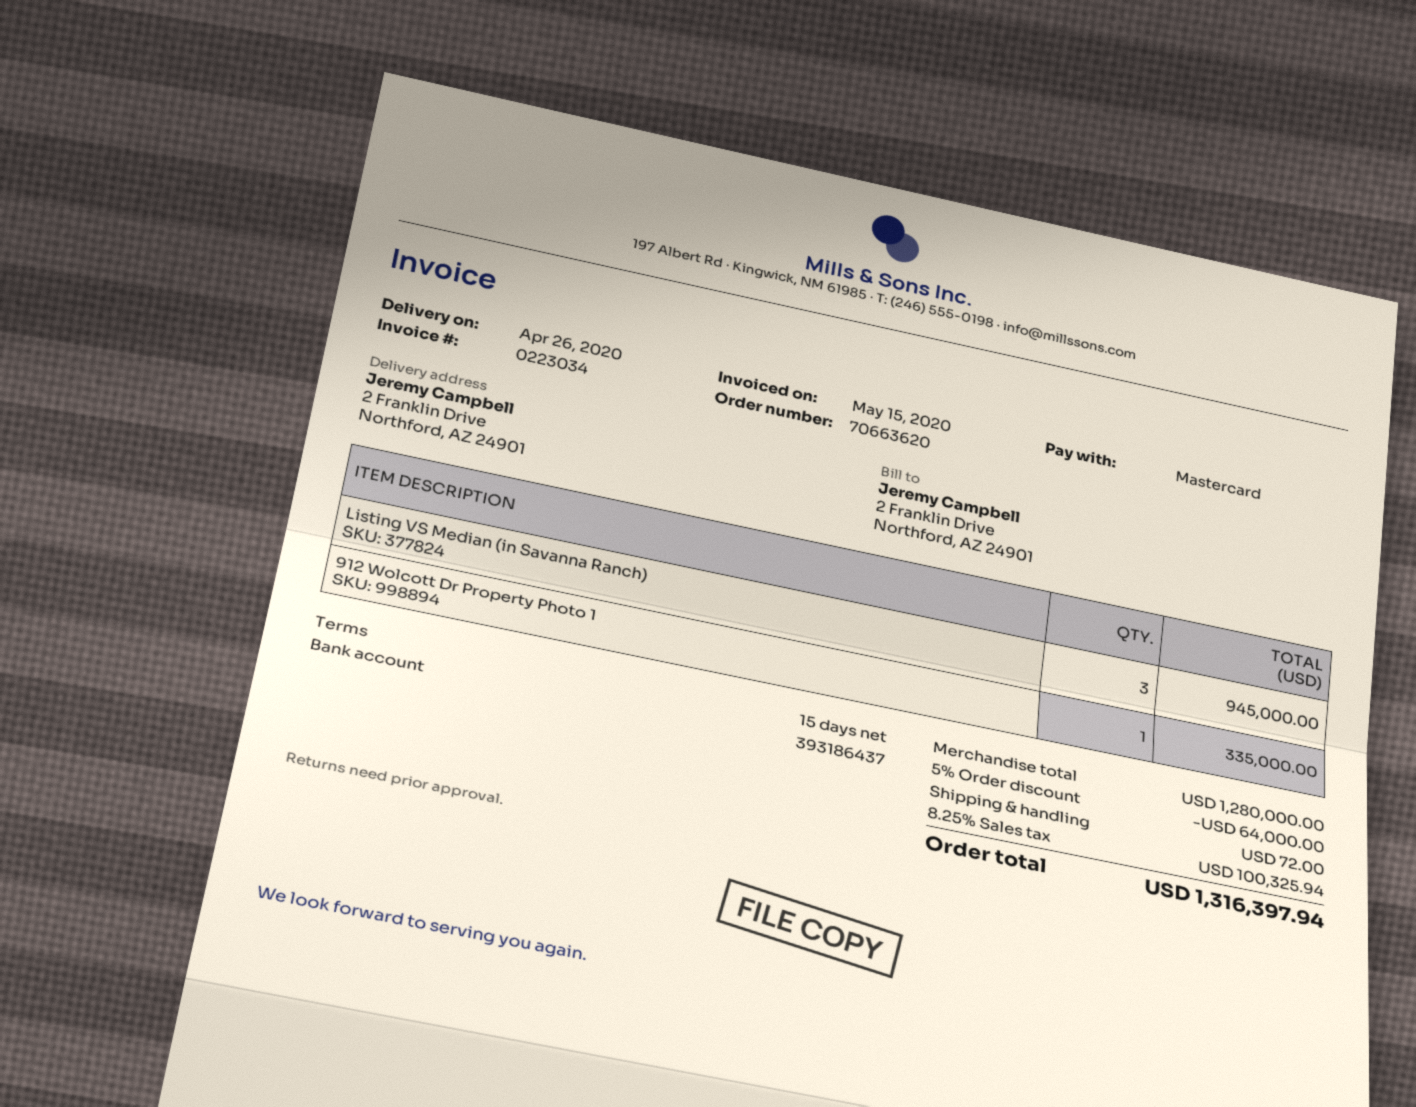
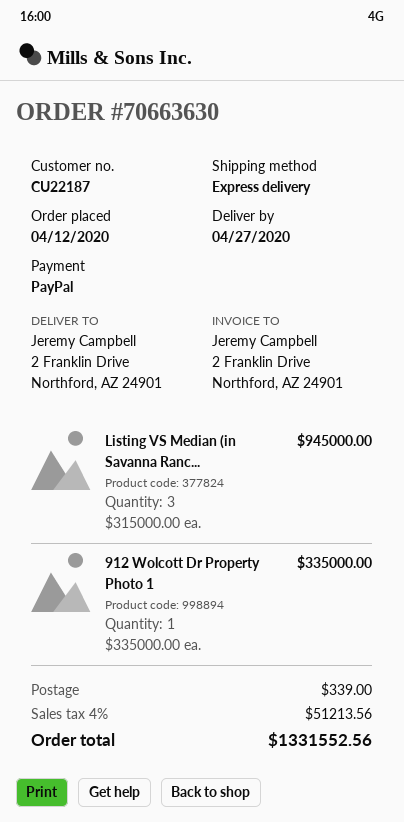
order number: 70663620 -> 70663630
delivery date: 2020-04-26 -> 2020-04-27
payment method: Mastercard -> PayPal
discount: 5% = 64000.00 -> none
shipping: 72.00 -> 339.00
tax: 8.25% = 100325.94 -> 4% = 51213.56
total: 1316397.94 -> 1331552.56

